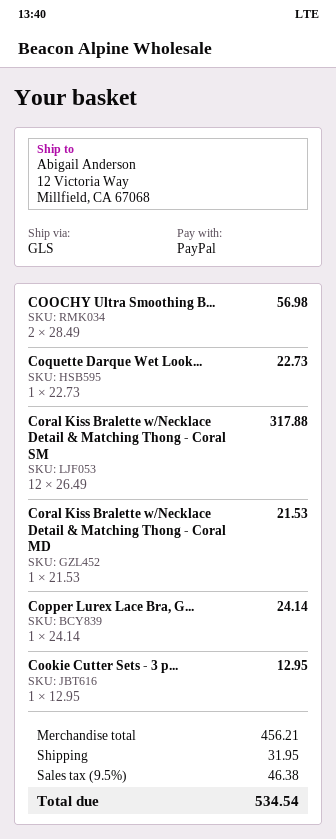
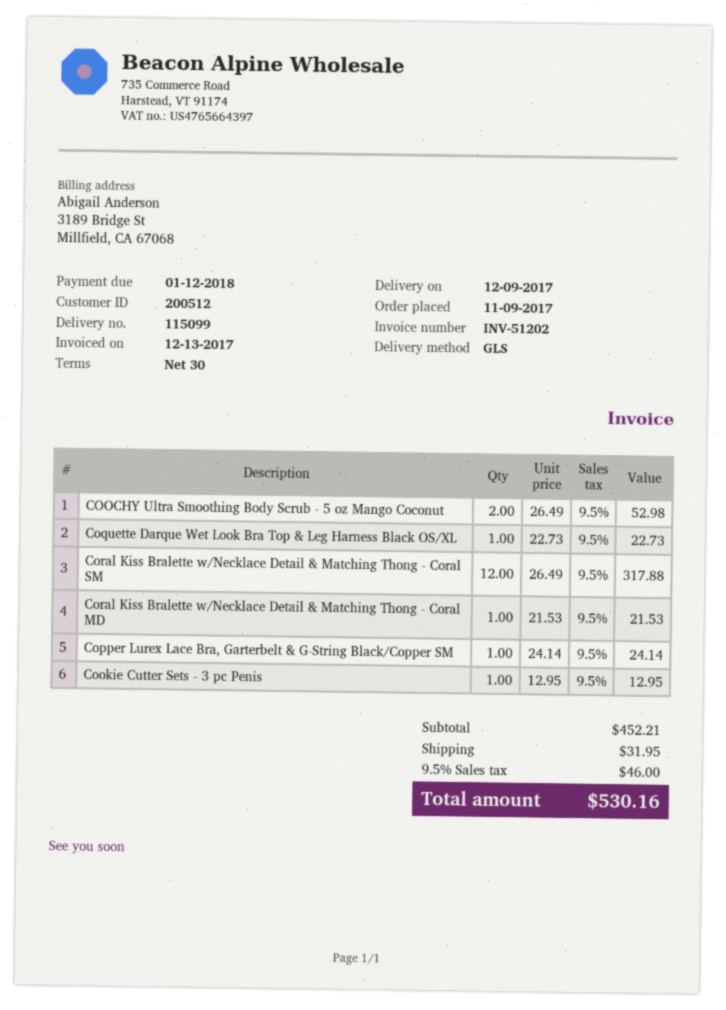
COOCHY Ultra Smoothing B...: 2 x 28.49 = 56.98 -> 2 x 26.49 = 52.98
subtotal: 456.21 -> 452.21
tax: 9.5% = 46.38 -> 9.5% = 46.00
total: 534.54 -> 530.16

